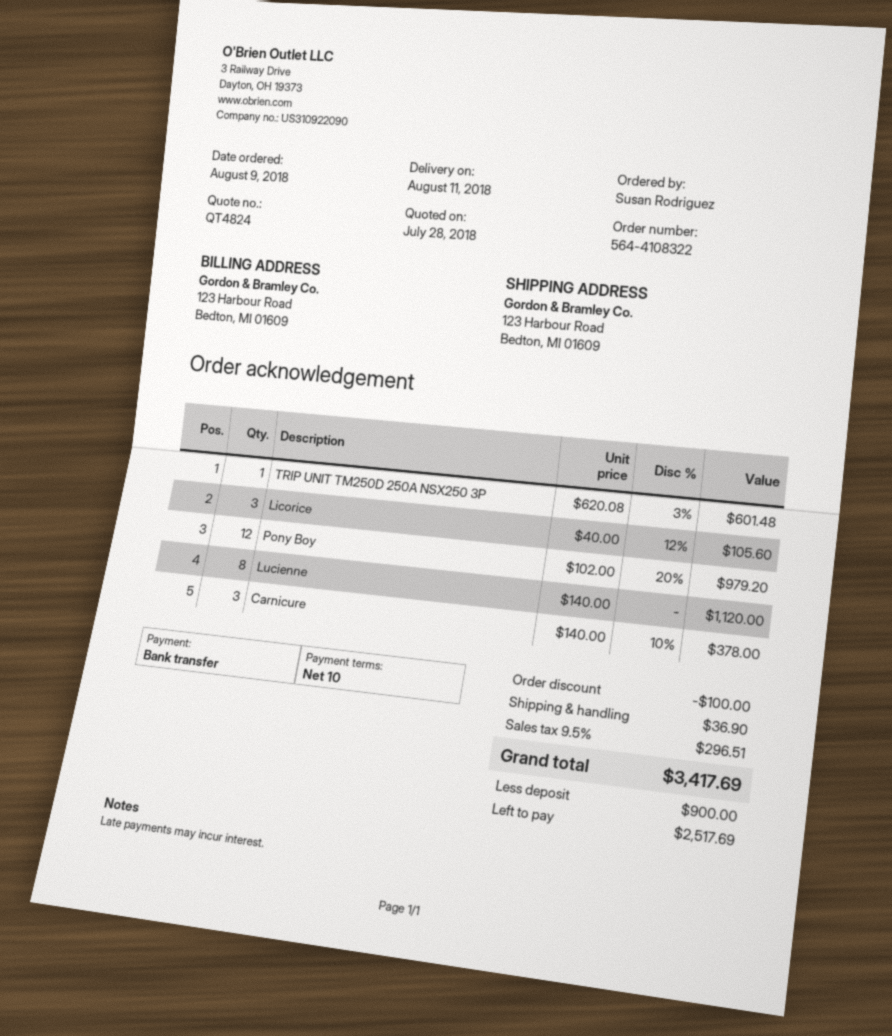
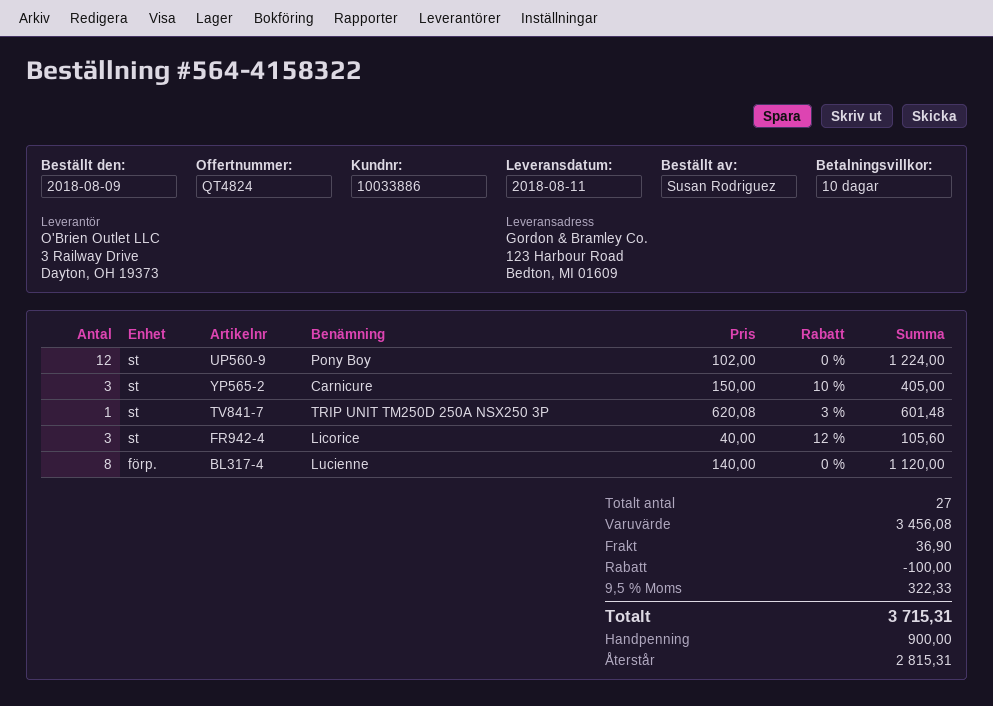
order number: 564-4108322 -> 564-4158322
Pony Boy: 12 x 102.00 - 20% = 979.20 -> 12 x 102.00 = 1224.00
Carnicure: 3 x 140.00 - 10% = 378.00 -> 3 x 150.00 - 10% = 405.00
tax: 9.5% = 296.51 -> 9.5% = 322.33
total: 3417.69 -> 3715.31
balance: 2517.69 -> 2815.31

